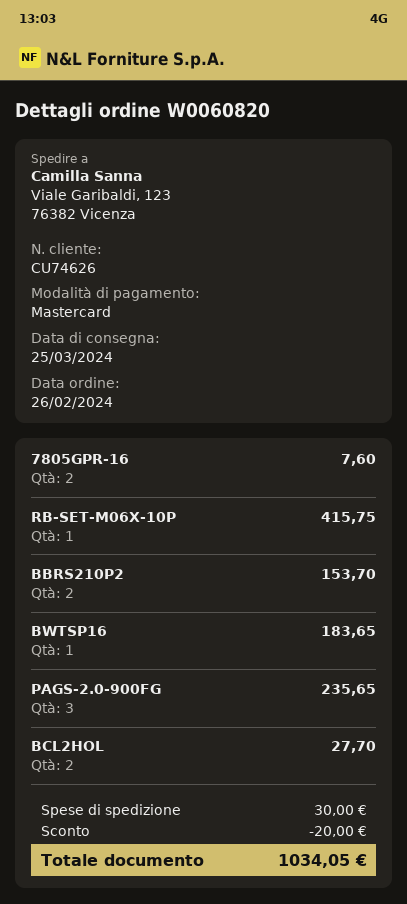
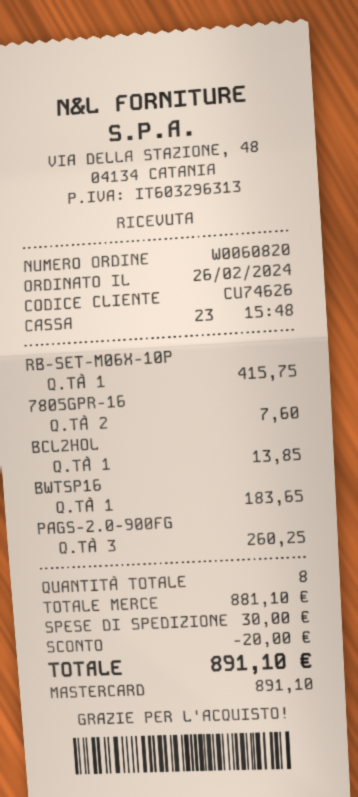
BBRS210P2: 2 for 153.70 -> none
PAGS-2.0-900FG: 3 for 235.65 -> 3 for 260.25
BCL2HOL: 2 for 27.70 -> 1 for 13.85
total: 1034.05 -> 891.10

